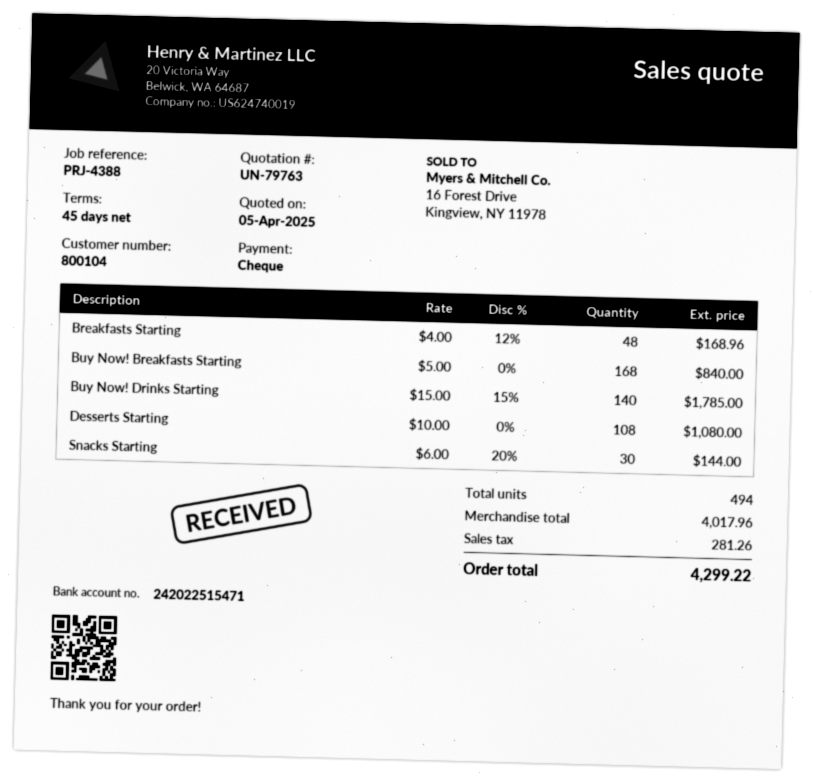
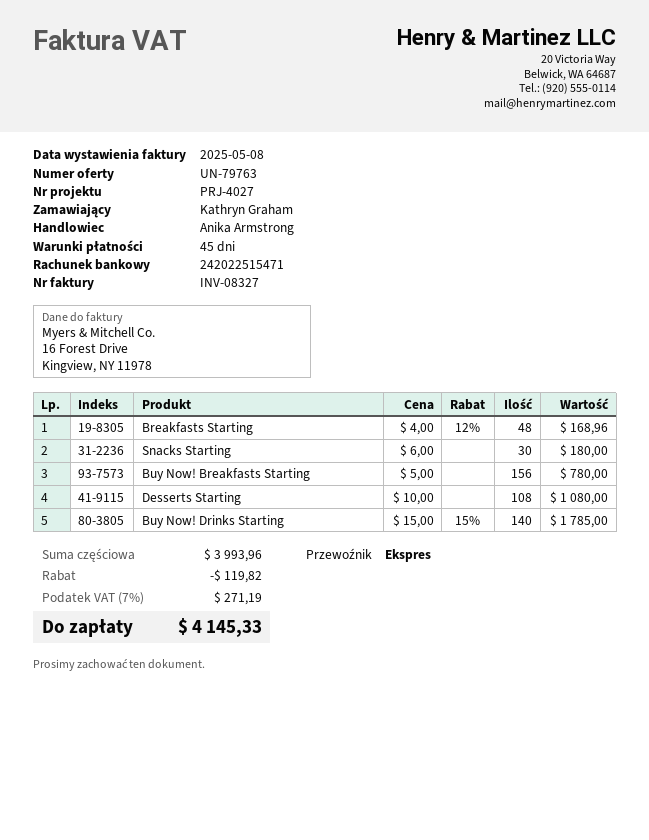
reference: PRJ-4388 -> PRJ-4027
Buy Now! Breakfasts Starting: 168 x 5.00 = 840.00 -> 156 x 5.00 = 780.00
Snacks Starting: 30 x 6.00 - 20% = 144.00 -> 30 x 6.00 = 180.00
subtotal: 4017.96 -> 3993.96
discount: none -> 119.82
tax: 281.26 -> 271.19
total: 4299.22 -> 4145.33

